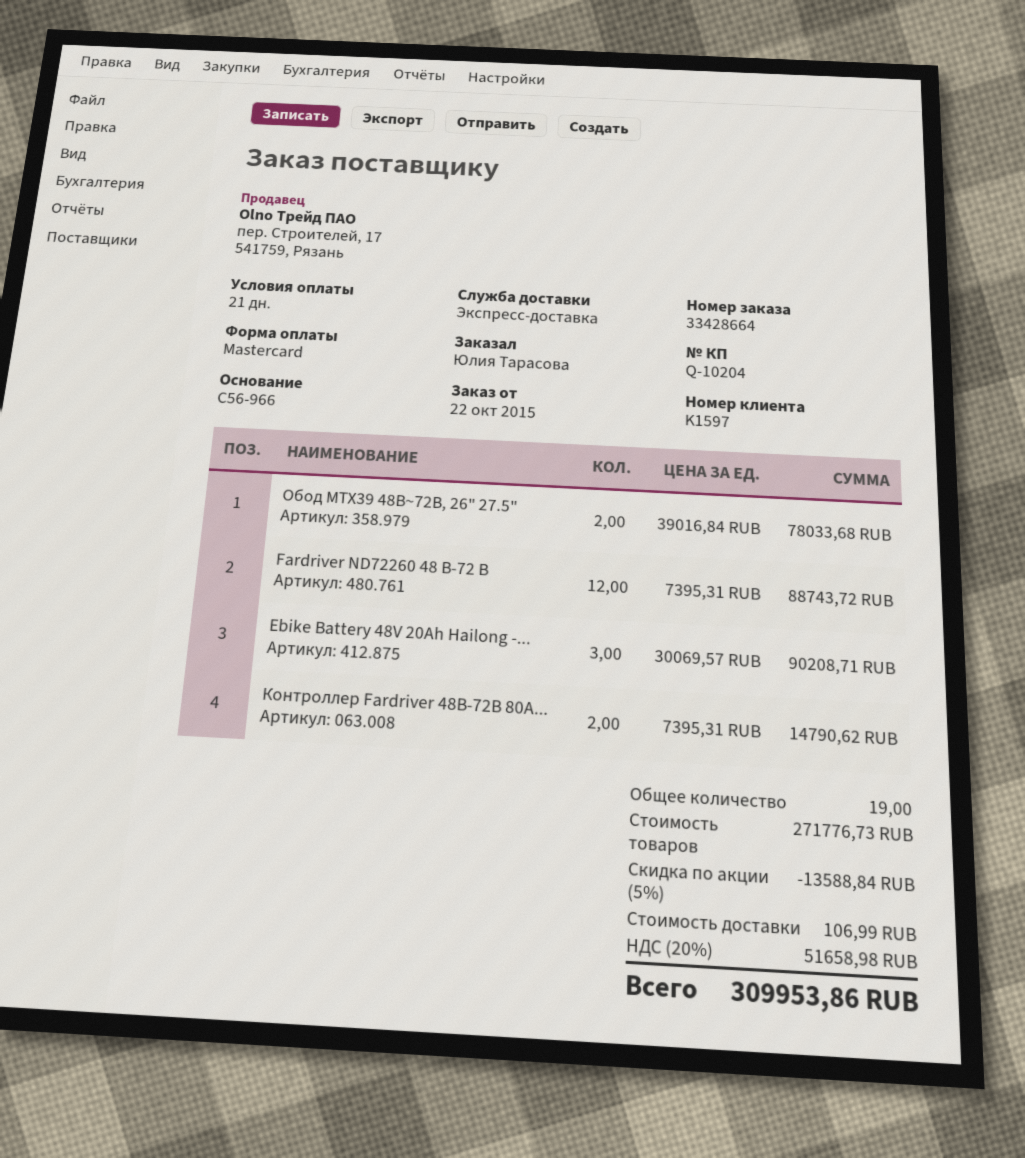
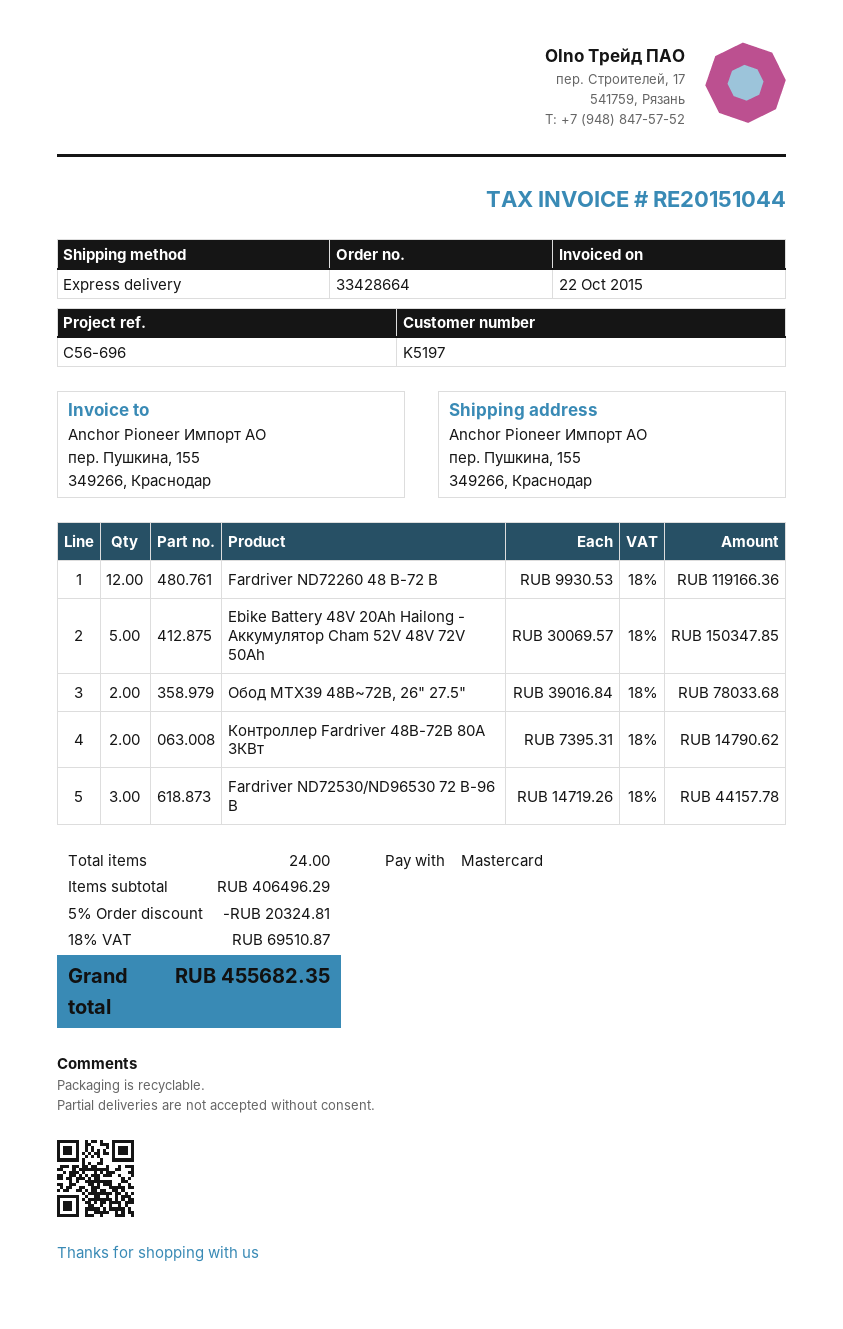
customer number: K1597 -> K5197
reference: C56-966 -> C56-696
Fardriver ND72260 48 В-72 В: 12 x 7395.31 = 88743.72 -> 12 x 9930.53 = 119166.36
Ebike Battery 48V 20Ah Hailong -...: 3 x 30069.57 = 90208.71 -> 5 x 30069.57 = 150347.85
Fardriver ND72530/ND96530 72 В-96 В: none -> 3 x 14719.26 = 44157.78
total quantity: 19 -> 24
subtotal: 271776.73 -> 406496.29
discount: 5% = 13588.84 -> 5% = 20324.81
shipping: 106.99 -> none
tax: 20% = 51658.98 -> 18% = 69510.87
total: 309953.86 -> 455682.35

